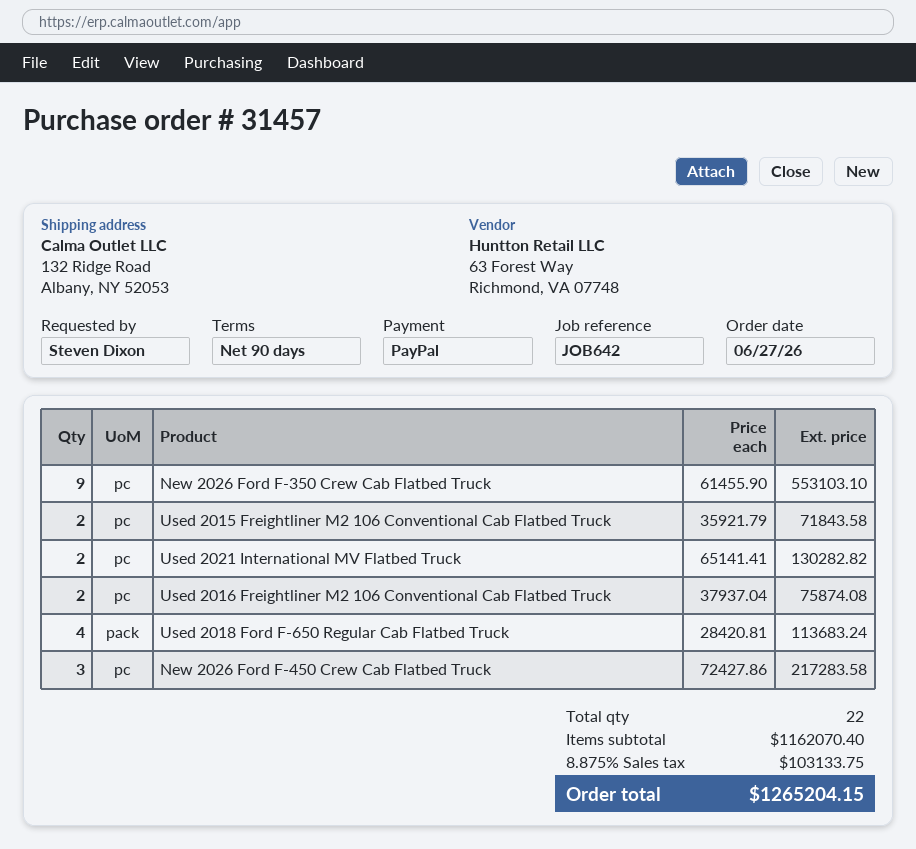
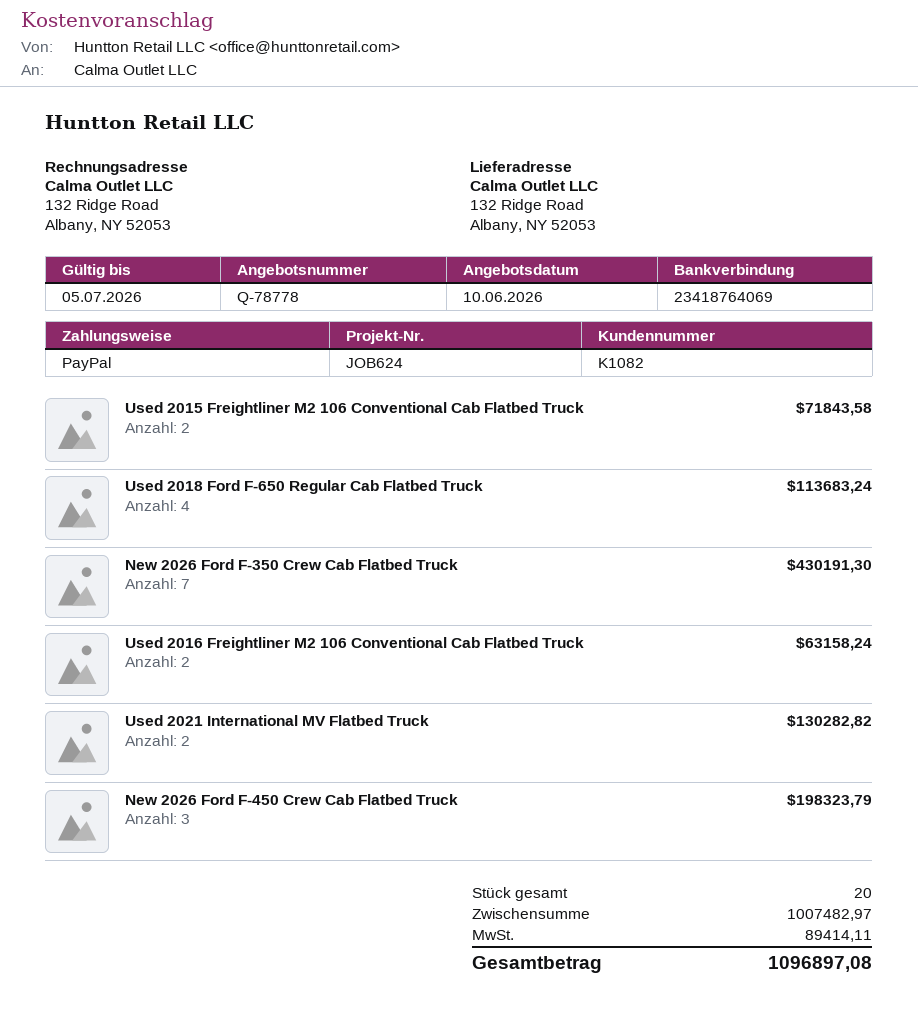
reference: JOB642 -> JOB624
New 2026 Ford F-350 Crew Cab Flatbed Truck: 9 for 553103.10 -> 7 for 430191.30
Used 2016 Freightliner M2 106 Conventional Cab Flatbed Truck: 2 for 75874.08 -> 2 for 63158.24
New 2026 Ford F-450 Crew Cab Flatbed Truck: 3 for 217283.58 -> 3 for 198323.79
total quantity: 22 -> 20
subtotal: 1162070.40 -> 1007482.97
tax: 103133.75 -> 89414.11
total: 1265204.15 -> 1096897.08

